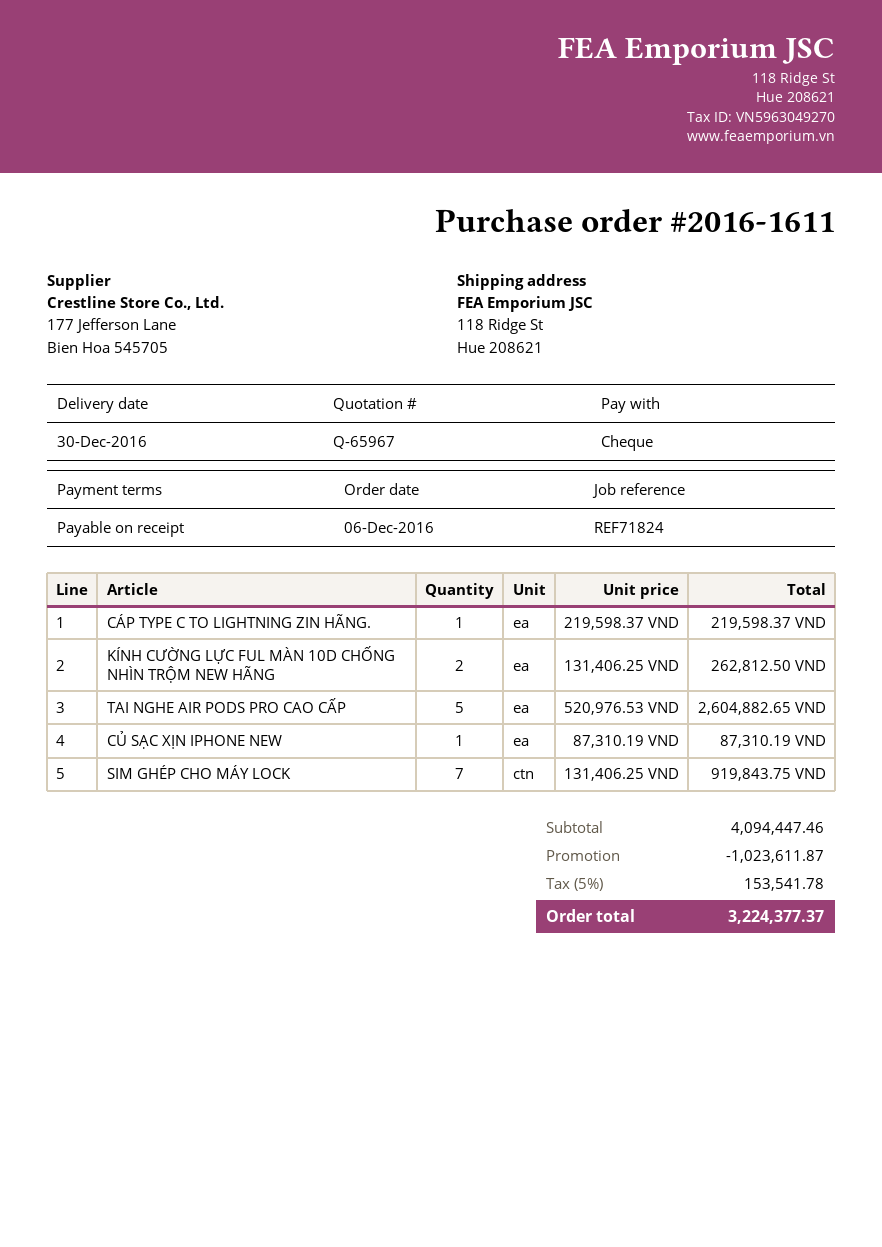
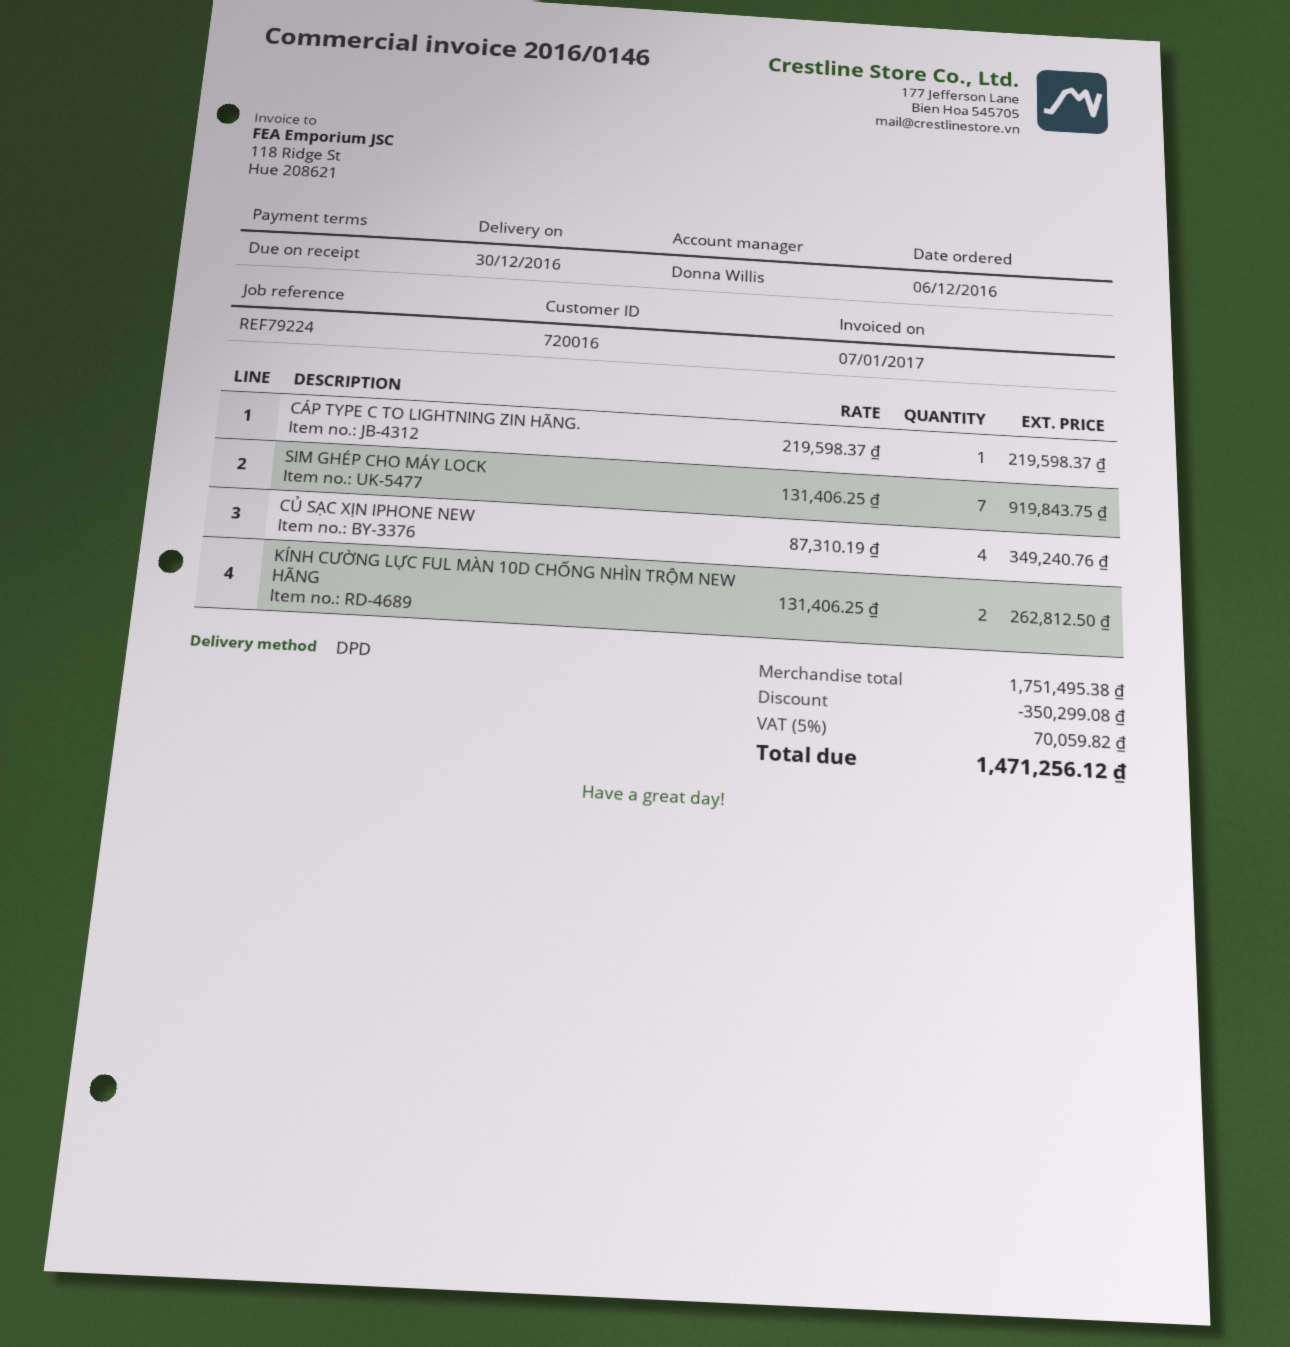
reference: REF71824 -> REF79224
TAI NGHE AIR PODS PRO CAO CẤP: 5 x 520976.53 = 2604882.65 -> none
CỦ SẠC XỊN IPHONE NEW: 1 x 87310.19 = 87310.19 -> 4 x 87310.19 = 349240.76
subtotal: 4094447.46 -> 1751495.38
discount: 1023611.87 -> 350299.08
tax: 5% = 153541.78 -> 5% = 70059.82
total: 3224377.37 -> 1471256.12

